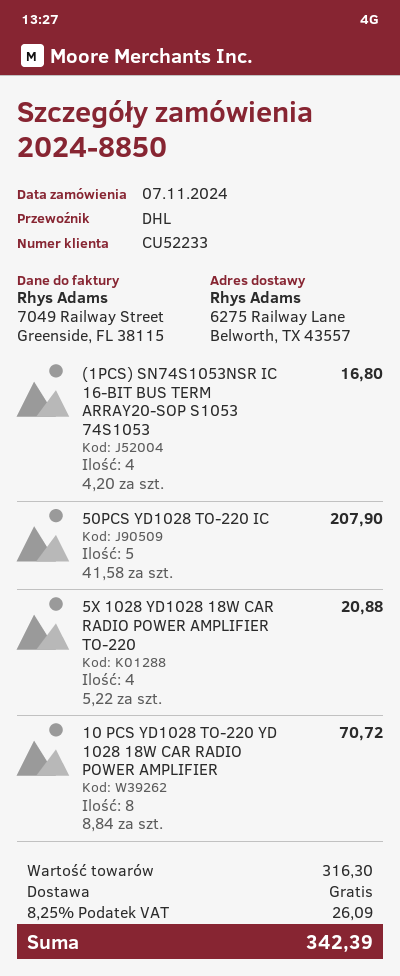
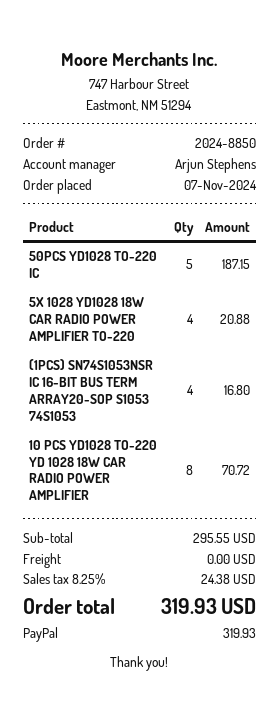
50PCS YD1028 TO-220 IC: 5 for 207.90 -> 5 for 187.15
subtotal: 316.30 -> 295.55
tax: 8.25% = 26.09 -> 8.25% = 24.38
total: 342.39 -> 319.93

